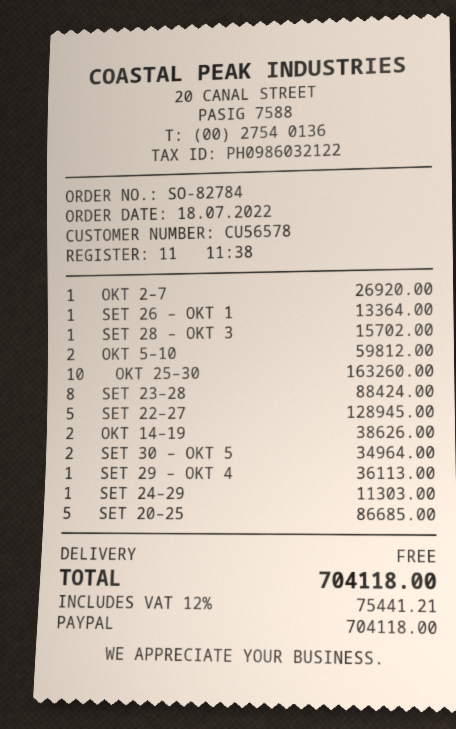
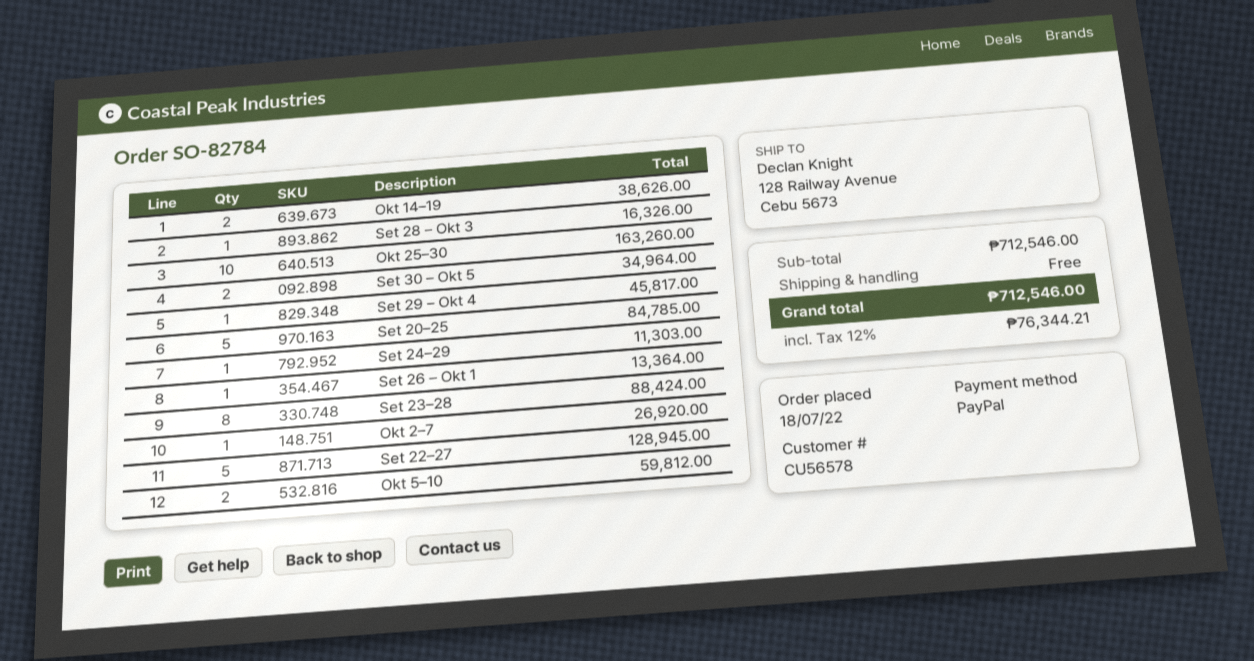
SET 28 – OKT 3: 1 for 15702.00 -> 1 for 16326.00
SET 29 – OKT 4: 1 for 36113.00 -> 1 for 45817.00
SET 20–25: 5 for 86685.00 -> 5 for 84785.00
tax: 12% = 75441.21 -> 12% = 76344.21
total: 704118.00 -> 712546.00

